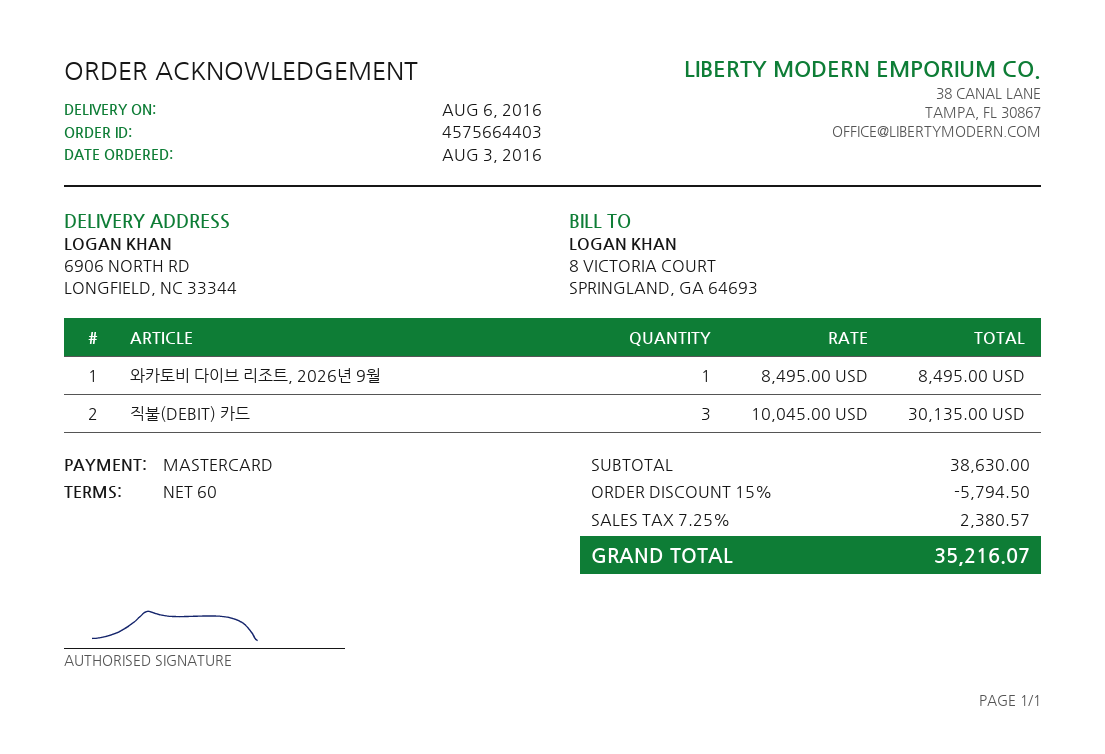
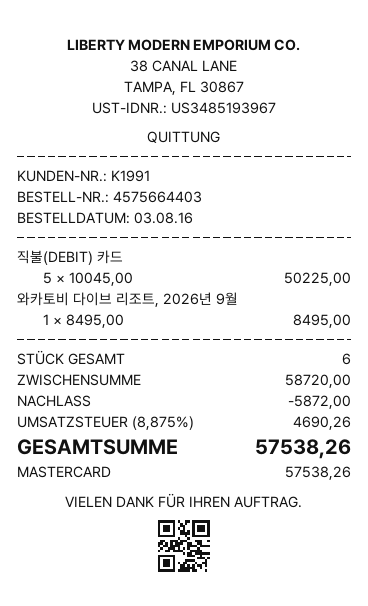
직불(DEBIT) 카드: 3 x 10045.00 = 30135.00 -> 5 x 10045.00 = 50225.00
subtotal: 38630.00 -> 58720.00
discount: 5794.50 -> 5872.00
tax: 7.25% = 2380.57 -> 8.875% = 4690.26
total: 35216.07 -> 57538.26

